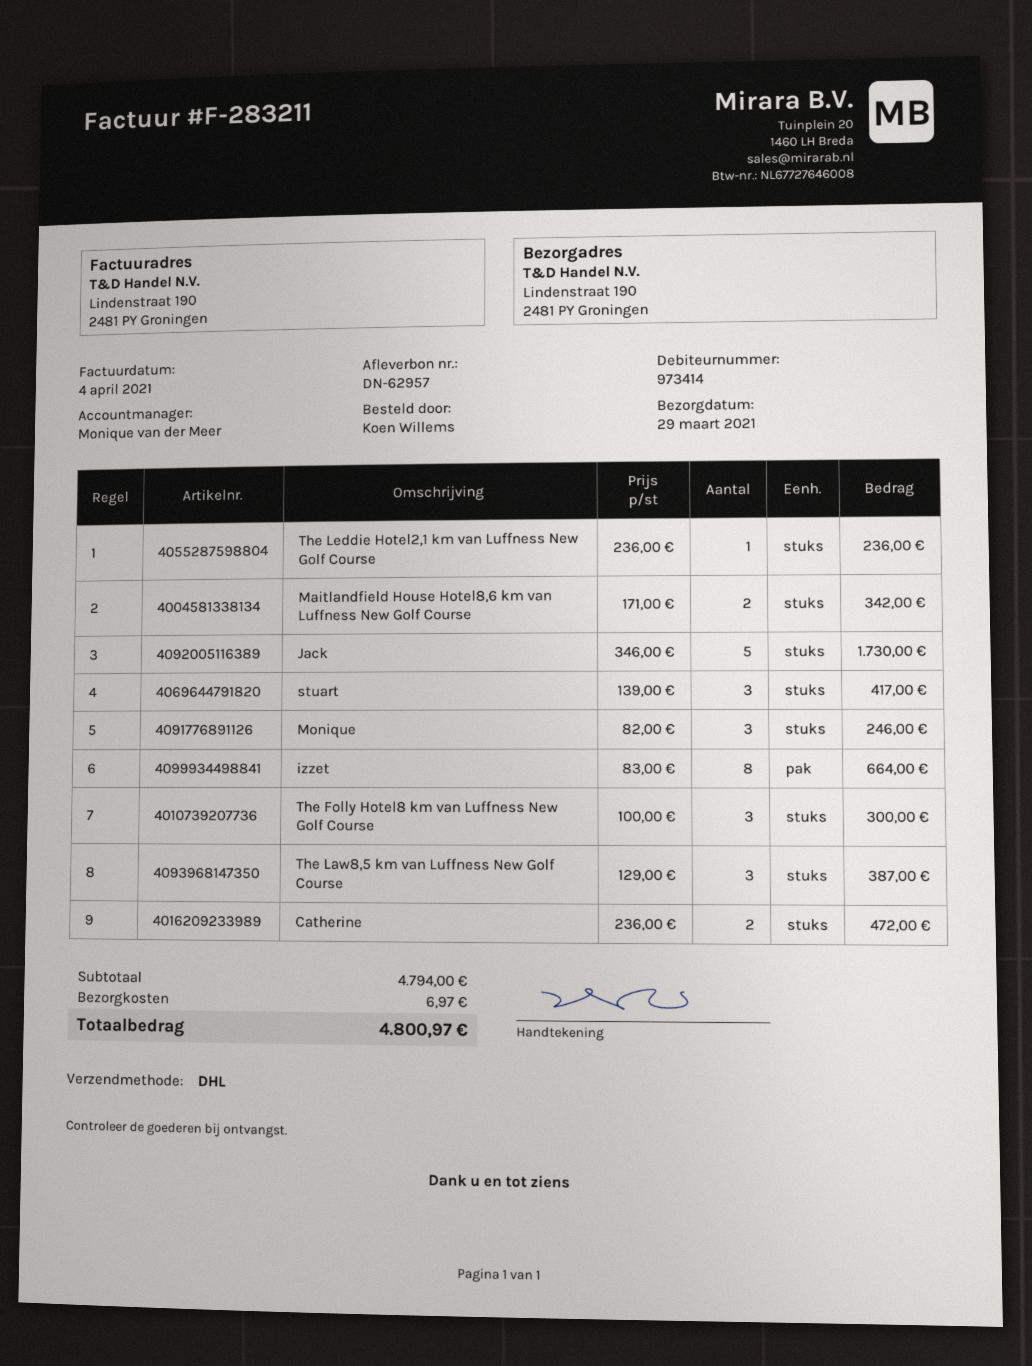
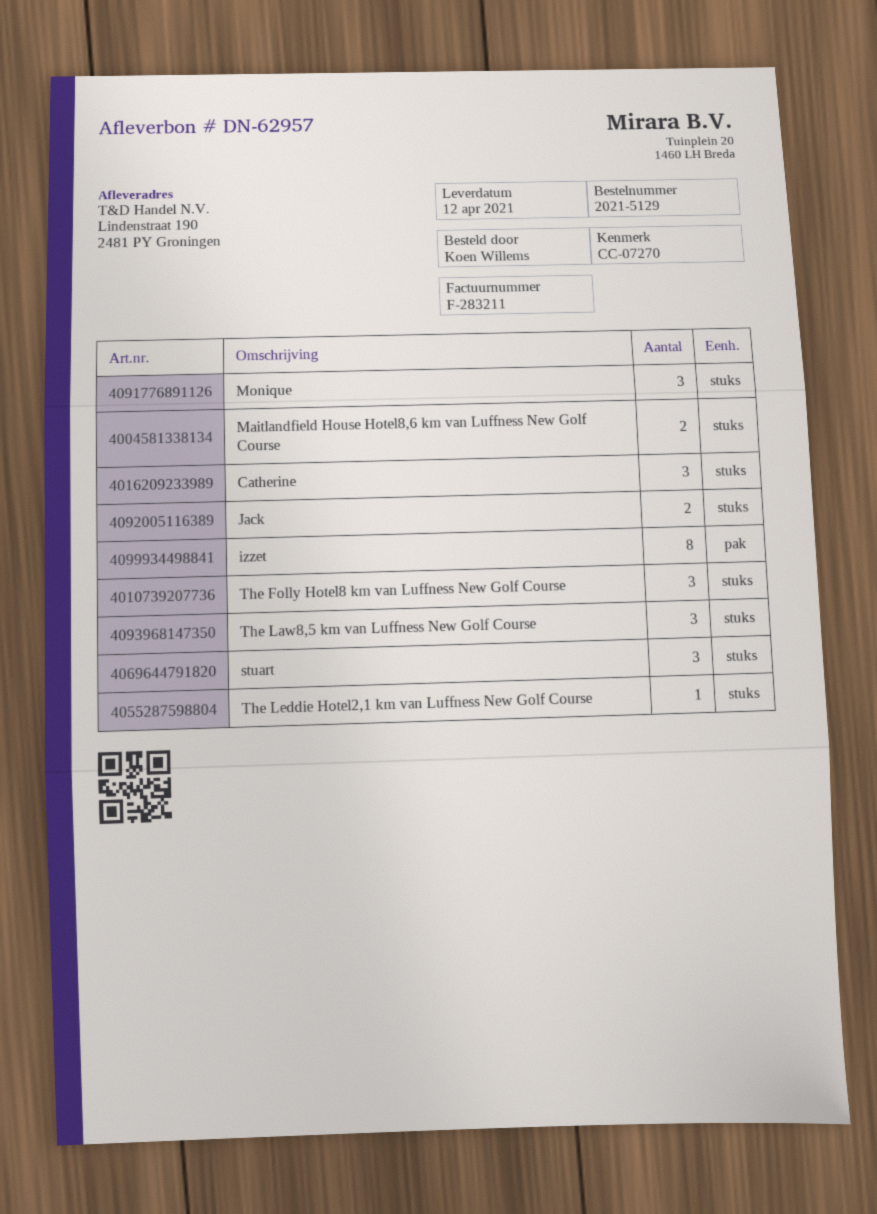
delivery date: 2021-03-29 -> 2021-04-12
Jack: 5 -> 2
Catherine: 2 -> 3

